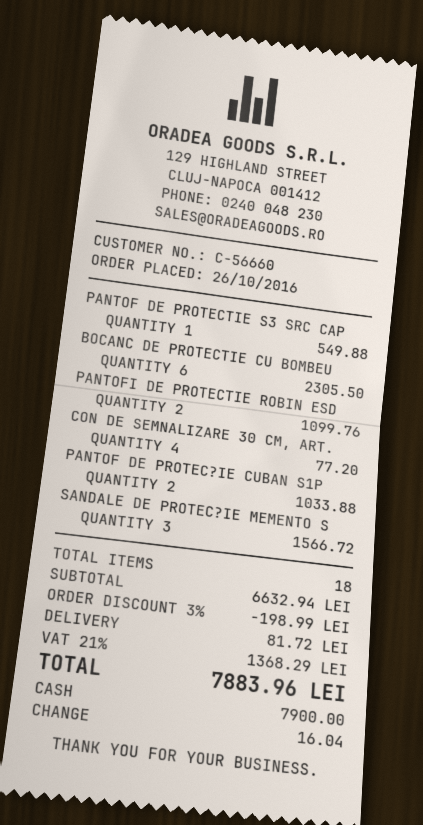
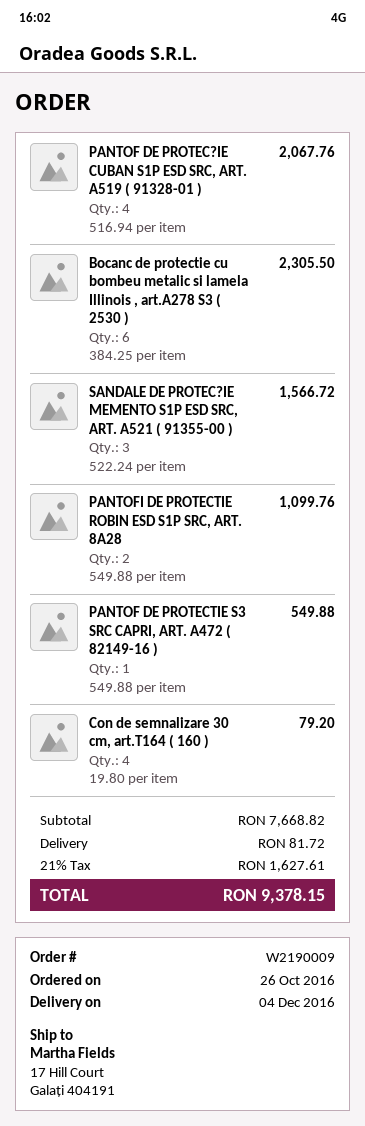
CON DE SEMNALIZARE 30 CM, ART.: 4 for 77.20 -> 4 for 79.20
PANTOF DE PROTEC?IE CUBAN S1P: 2 for 1033.88 -> 4 for 2067.76
subtotal: 6632.94 -> 7668.82
discount: 3% = 198.99 -> none
tax: 21% = 1368.29 -> 21% = 1627.61
total: 7883.96 -> 9378.15

